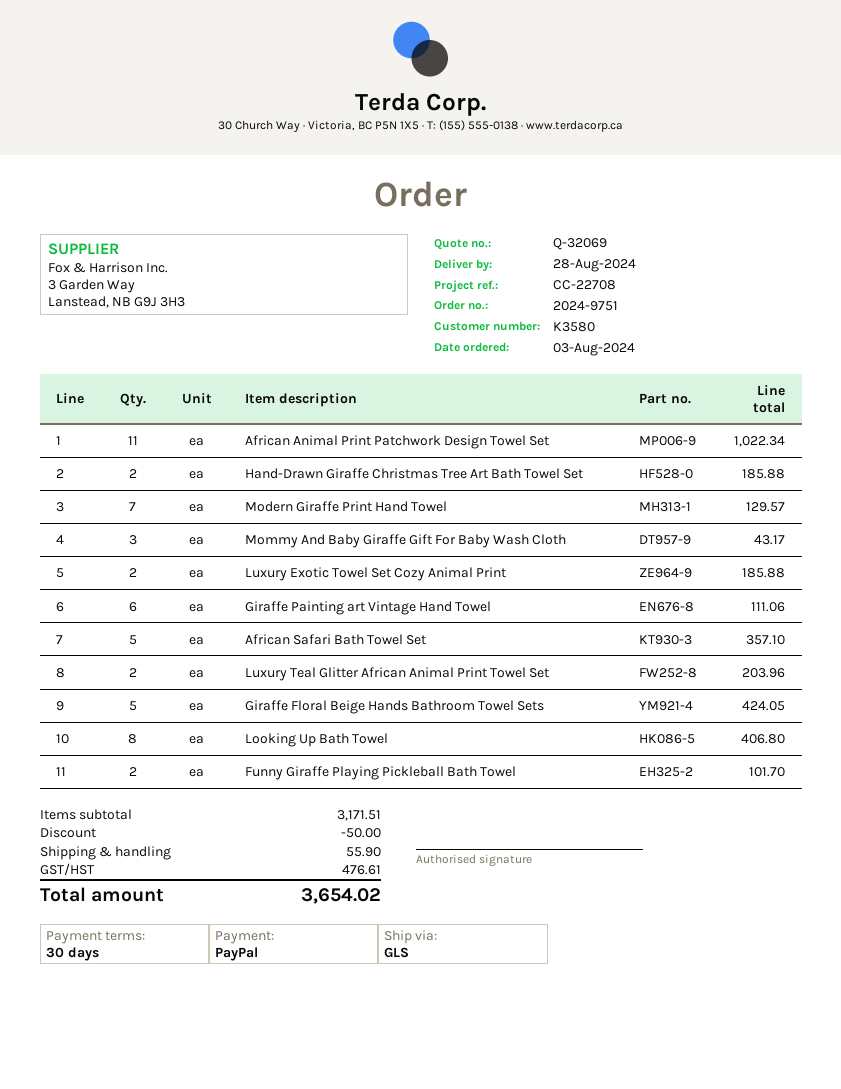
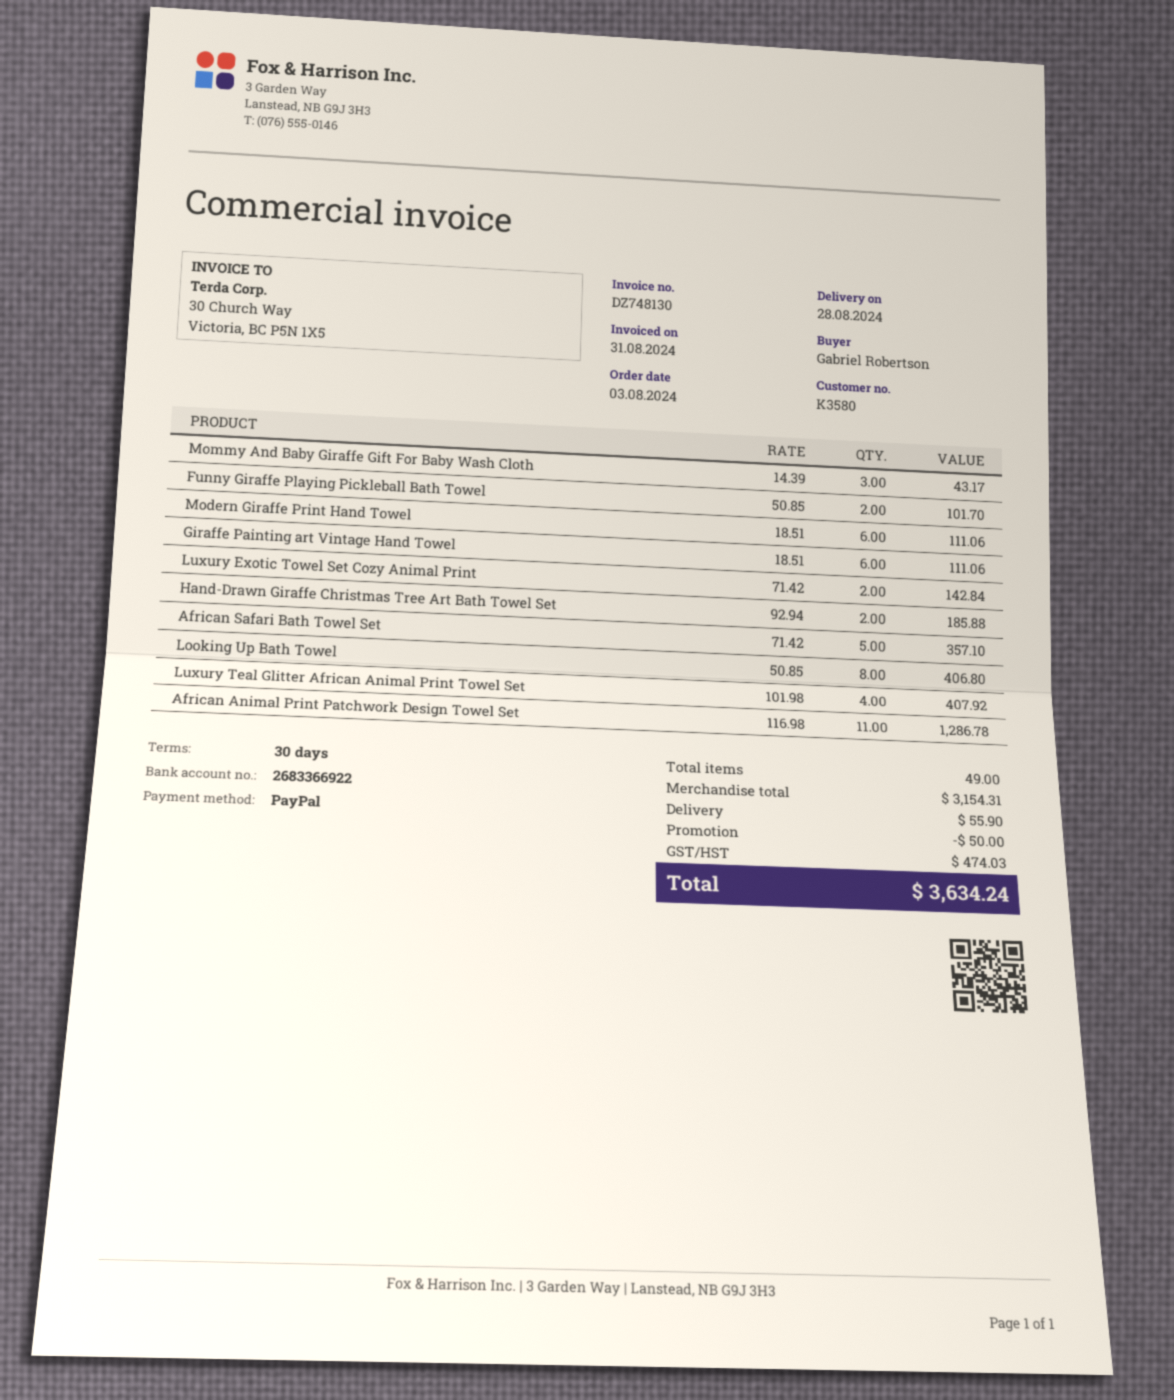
African Animal Print Patchwork Design Towel Set: 11 for 1022.34 -> 11 for 1286.78
Modern Giraffe Print Hand Towel: 7 for 129.57 -> 6 for 111.06
Luxury Exotic Towel Set Cozy Animal Print: 2 for 185.88 -> 2 for 142.84
Luxury Teal Glitter African Animal Print Towel Set: 2 for 203.96 -> 4 for 407.92
Giraffe Floral Beige Hands Bathroom Towel Sets: 5 for 424.05 -> none
subtotal: 3171.51 -> 3154.31
tax: 476.61 -> 474.03
total: 3654.02 -> 3634.24

